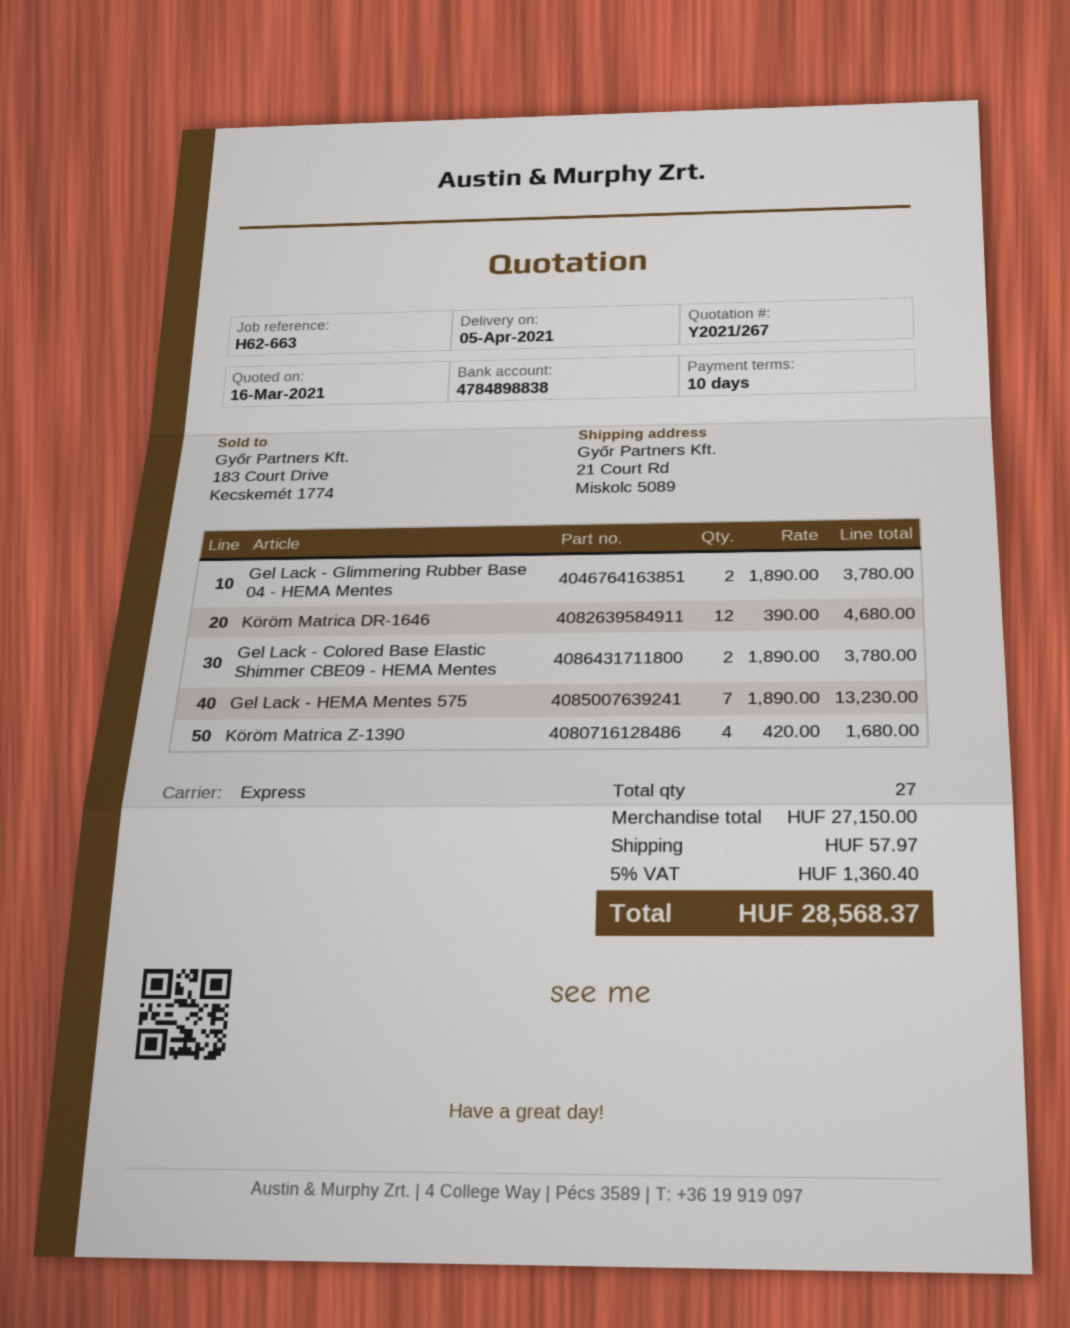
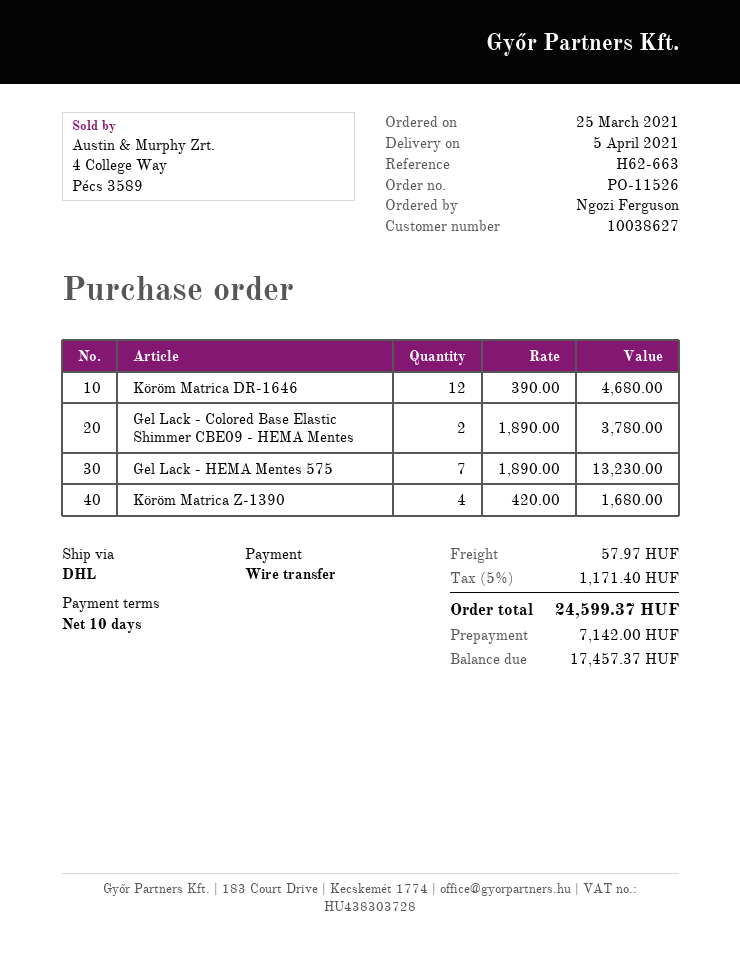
shipping method: express -> DHL
Gel Lack - Glimmering Rubber Base 04 - HEMA Mentes: 2 x 1890.00 = 3780.00 -> none
tax: 5% = 1360.40 -> 5% = 1171.40
total: 28568.37 -> 24599.37

